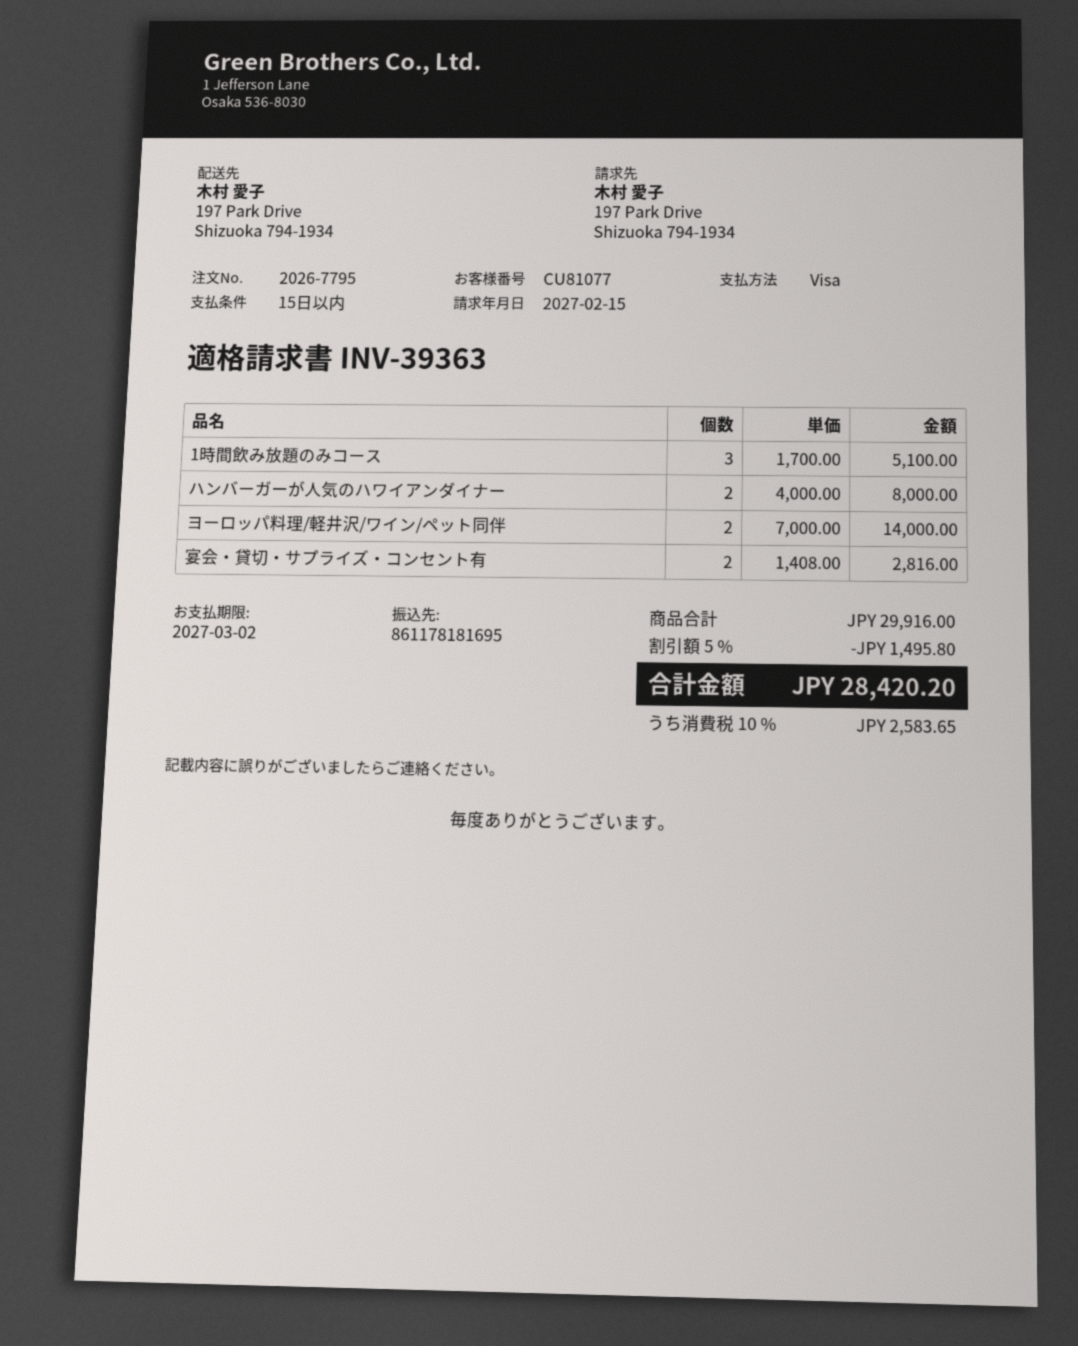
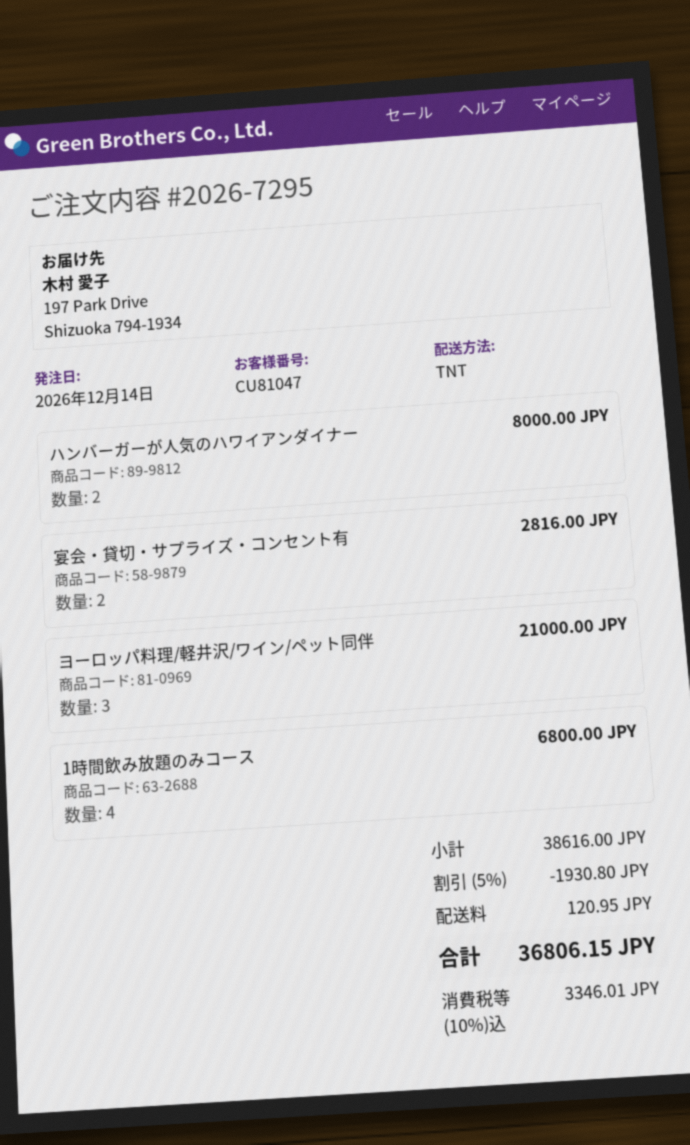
order number: 2026-7795 -> 2026-7295
customer number: CU81077 -> CU81047
1時間飲み放題のみコース: 3 for 5100.00 -> 4 for 6800.00
ヨーロッパ料理/軽井沢/ワイン/ペット同伴: 2 for 14000.00 -> 3 for 21000.00
subtotal: 29916.00 -> 38616.00
discount: 5% = 1495.80 -> 5% = 1930.80
shipping: none -> 120.95
tax: 10% = 2583.65 -> 10% = 3346.01
total: 28420.20 -> 36806.15

